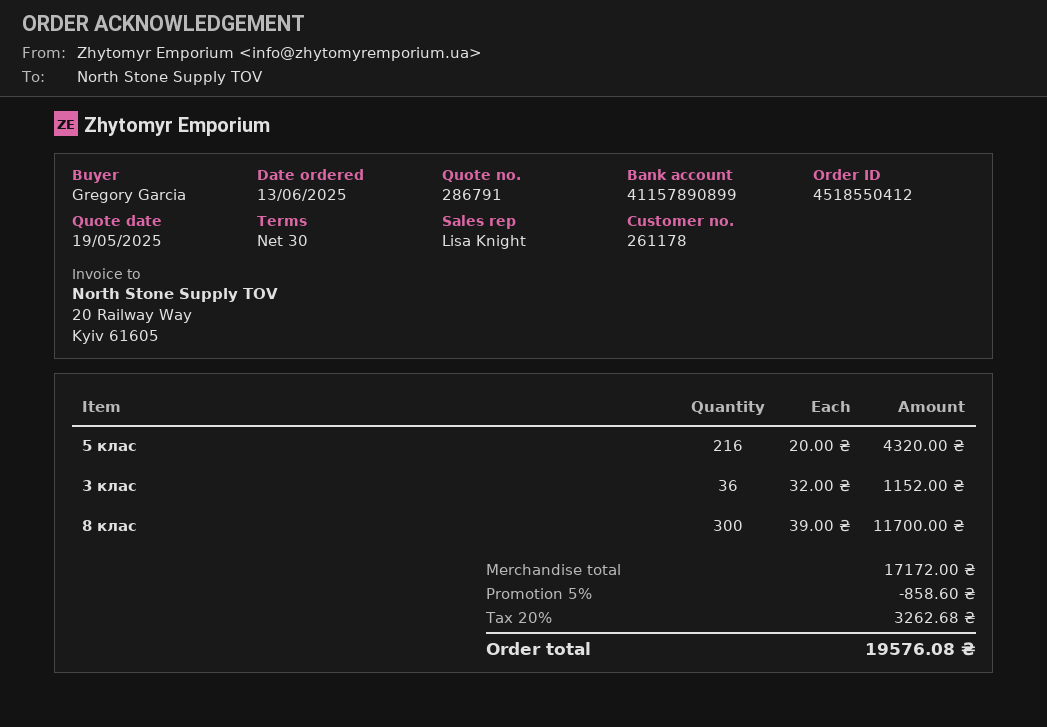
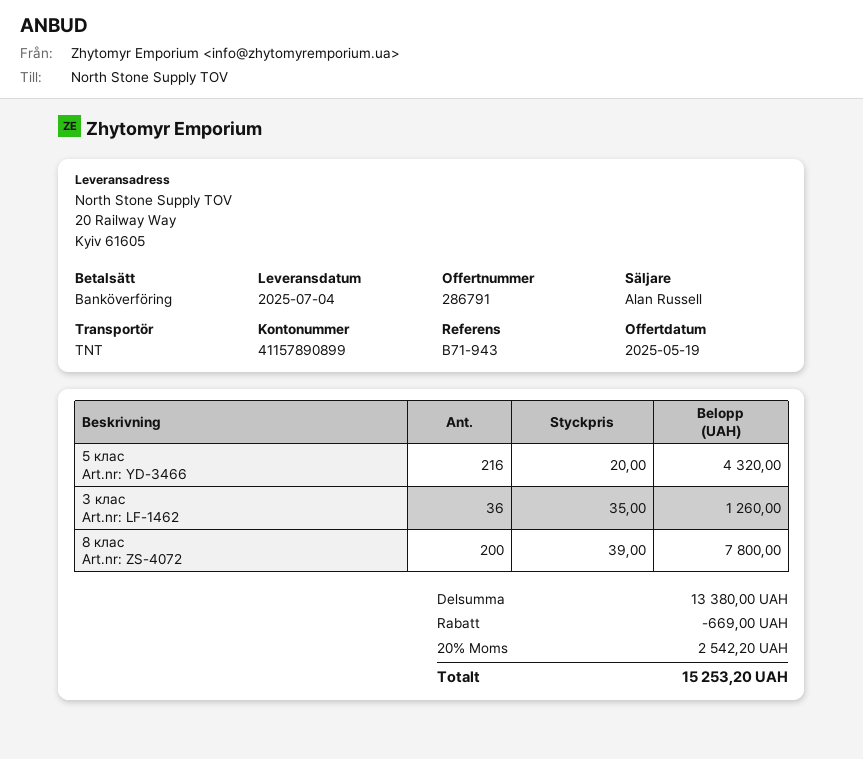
sales rep: Lisa Knight -> Alan Russell
3 клас: 36 x 32.00 = 1152.00 -> 36 x 35.00 = 1260.00
8 клас: 300 x 39.00 = 11700.00 -> 200 x 39.00 = 7800.00
subtotal: 17172.00 -> 13380.00
discount: 858.60 -> 669.00
tax: 20% = 3262.68 -> 20% = 2542.20
total: 19576.08 -> 15253.20

